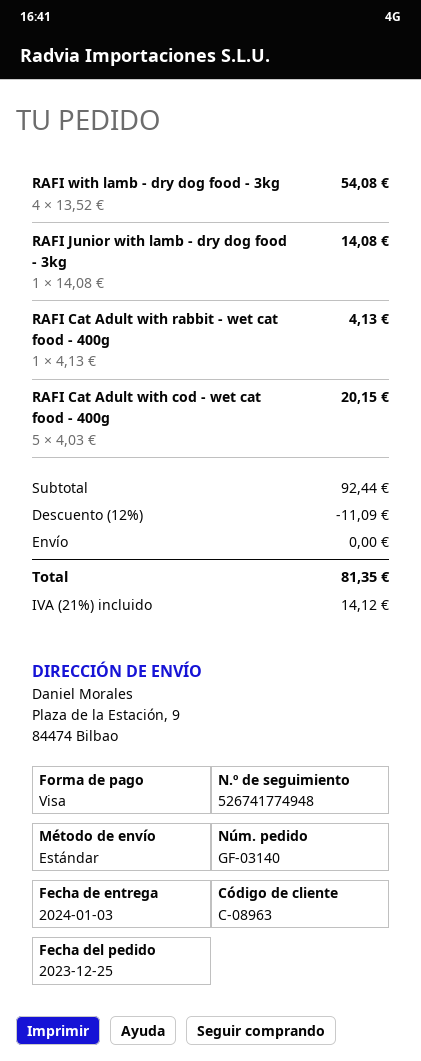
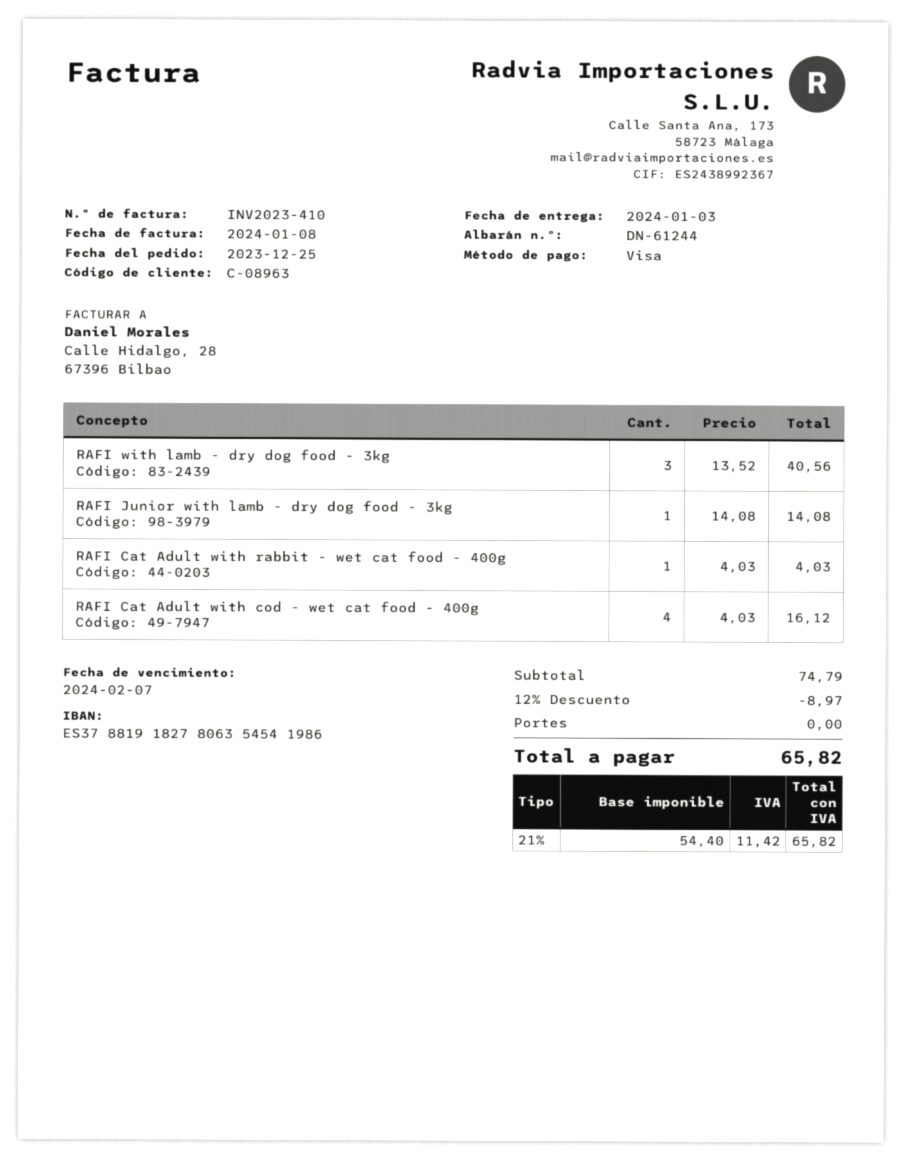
RAFI with lamb - dry dog food - 3kg: 4 x 13.52 = 54.08 -> 3 x 13.52 = 40.56
RAFI Cat Adult with rabbit - wet cat food - 400g: 1 x 4.13 = 4.13 -> 1 x 4.03 = 4.03
RAFI Cat Adult with cod - wet cat food - 400g: 5 x 4.03 = 20.15 -> 4 x 4.03 = 16.12
subtotal: 92.44 -> 74.79
discount: 12% = 11.09 -> 12% = 8.97
tax: 21% = 14.12 -> 21% = 11.42
total: 81.35 -> 65.82

